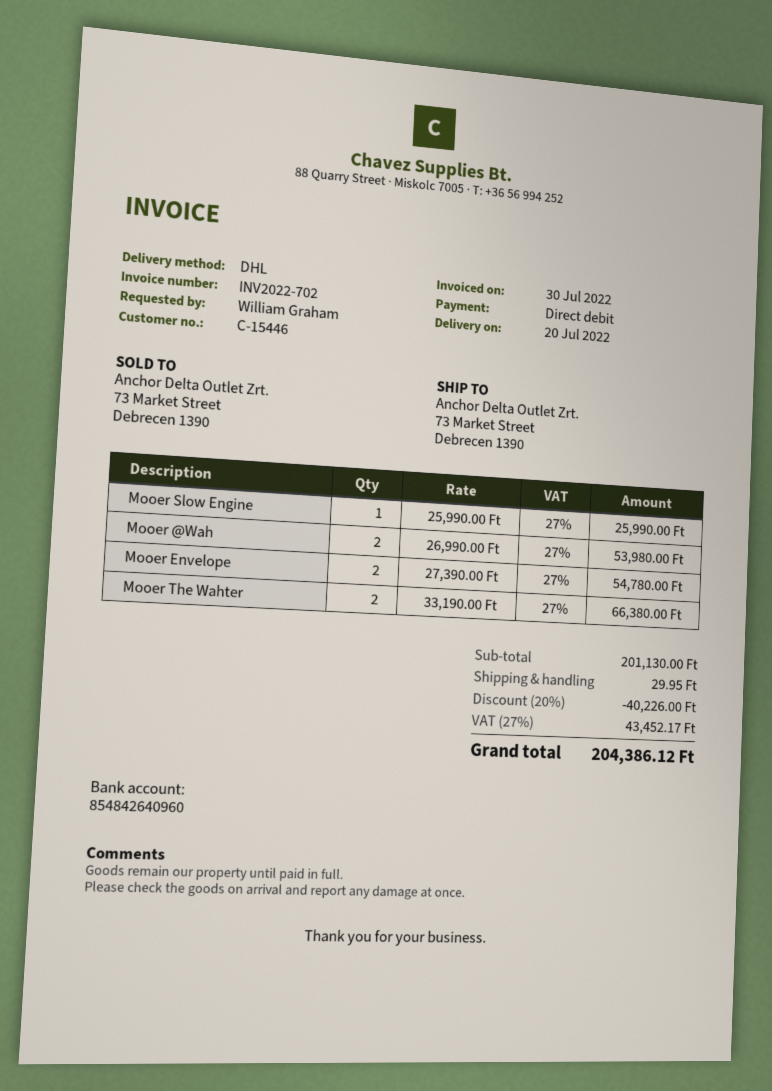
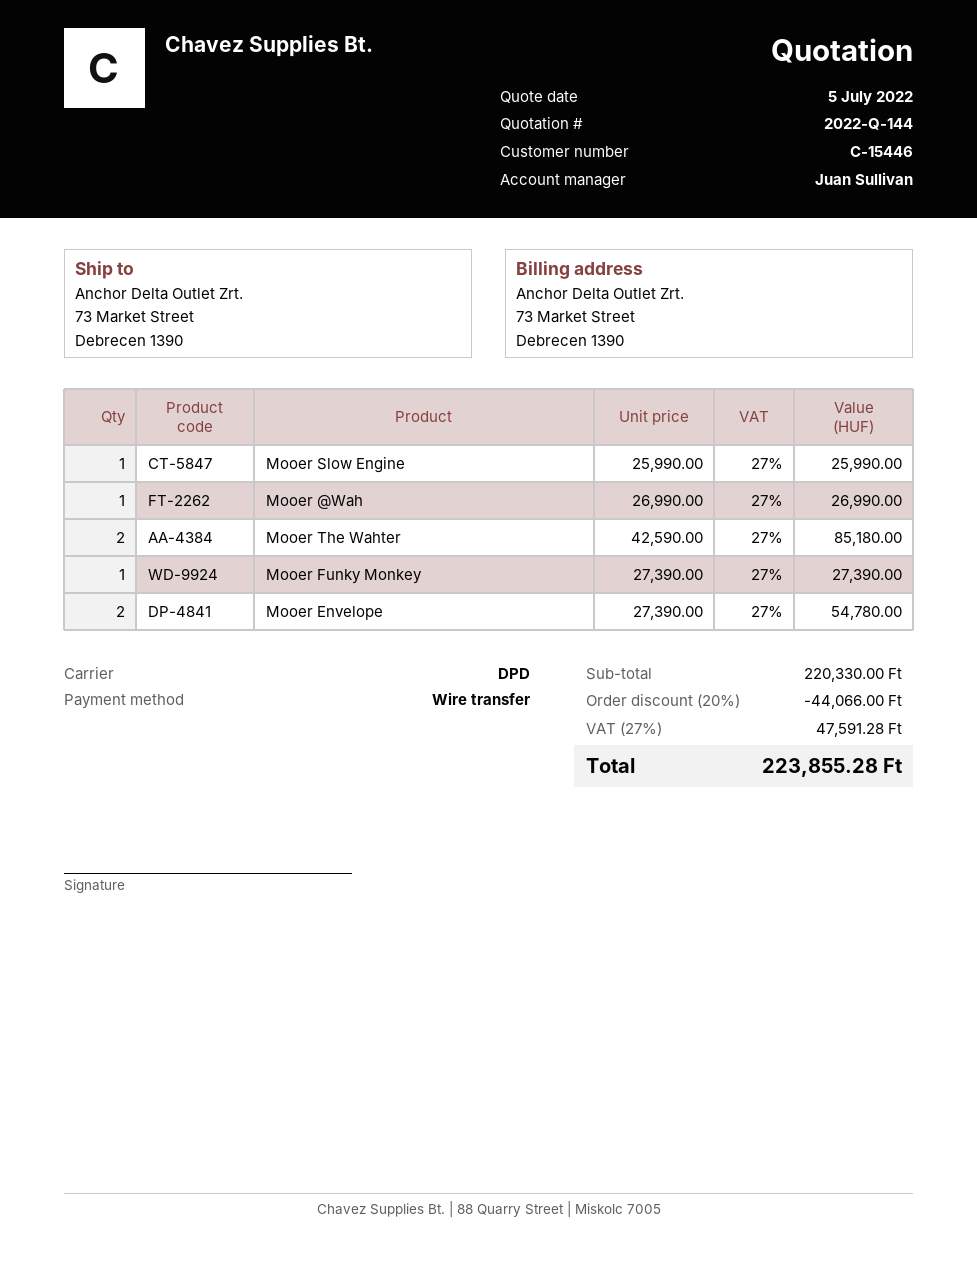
payment method: direct debit -> bank transfer
shipping method: DHL -> DPD
Mooer @Wah: 2 x 26990.00 = 53980.00 -> 1 x 26990.00 = 26990.00
Mooer The Wahter: 2 x 33190.00 = 66380.00 -> 2 x 42590.00 = 85180.00
Mooer Funky Monkey: none -> 1 x 27390.00 = 27390.00
subtotal: 201130.00 -> 220330.00
discount: 20% = 40226.00 -> 20% = 44066.00
shipping: 29.95 -> none
tax: 27% = 43452.17 -> 27% = 47591.28
total: 204386.12 -> 223855.28

